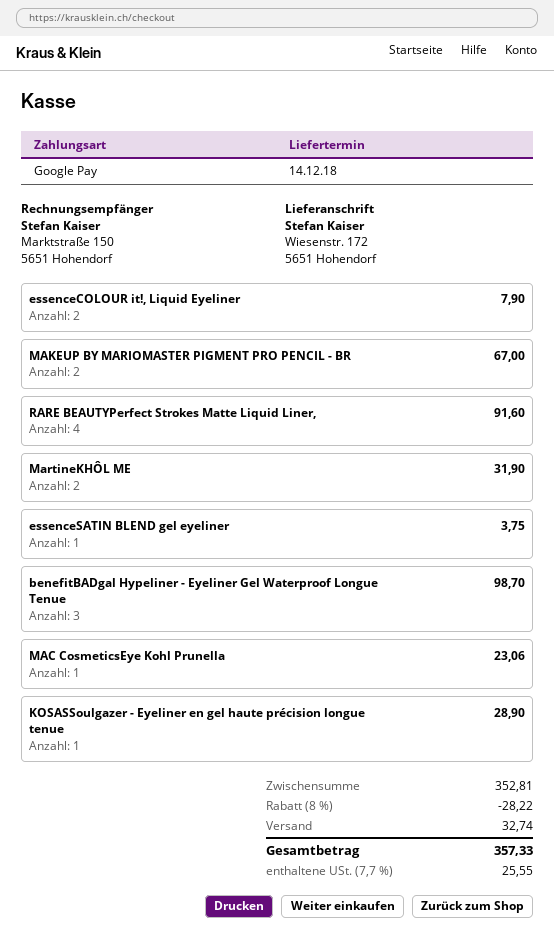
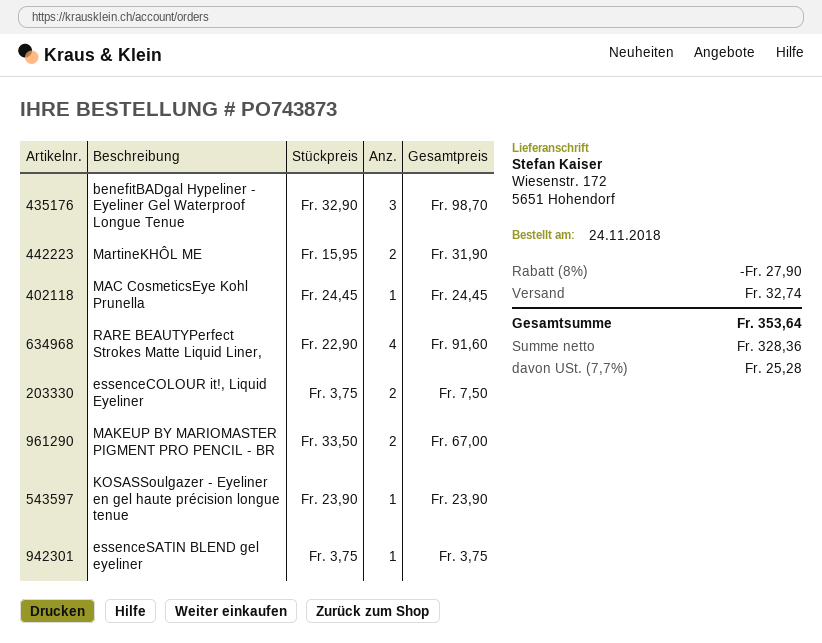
essenceCOLOUR it!, Liquid Eyeliner: 2 for 7.90 -> 2 for 7.50
MAC CosmeticsEye Kohl Prunella: 1 for 23.06 -> 1 for 24.45
KOSASSoulgazer - Eyeliner en gel haute précision longue tenue: 1 for 28.90 -> 1 for 23.90
discount: 8% = 28.22 -> 8% = 27.90
tax: 7.7% = 25.55 -> 7.7% = 25.28
total: 357.33 -> 353.64

